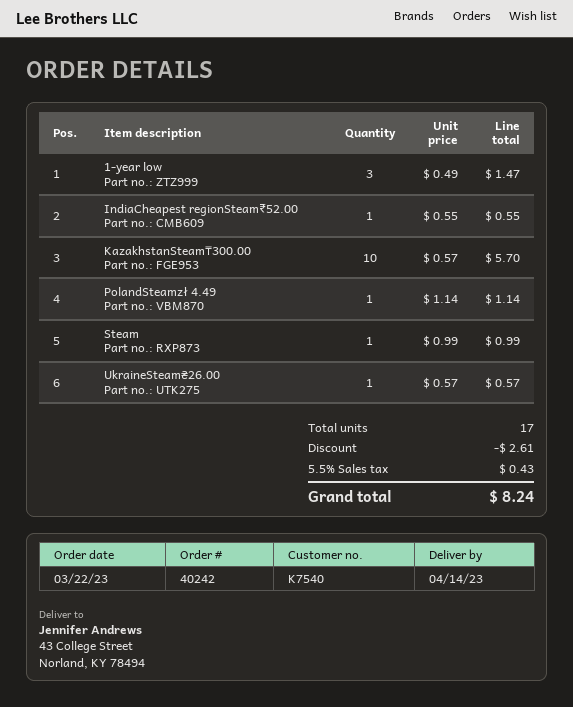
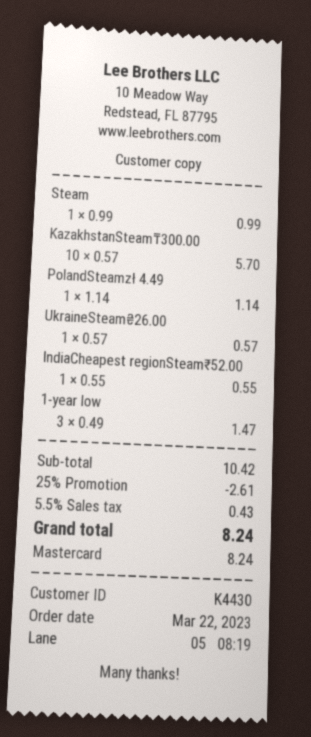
customer number: K7540 -> K4430

